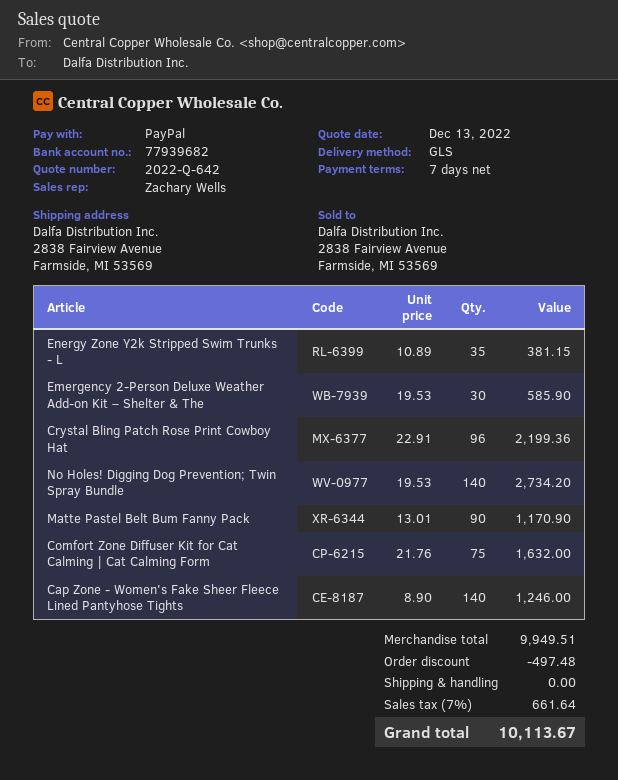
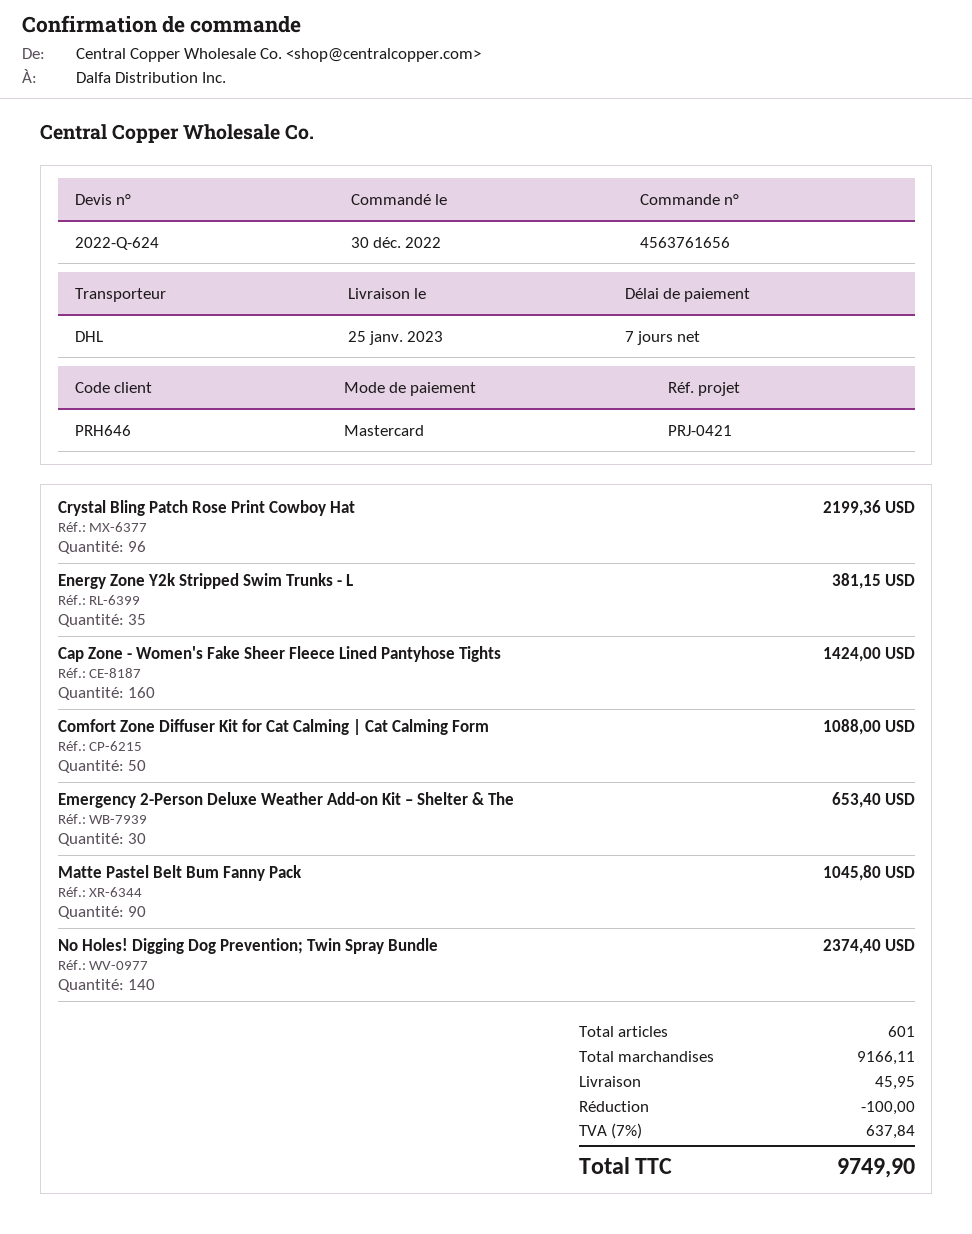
quote number: 2022-Q-642 -> 2022-Q-624
payment method: PayPal -> Mastercard
shipping method: GLS -> DHL
Emergency 2-Person Deluxe Weather Add-on Kit – Shelter & The: 30 for 585.90 -> 30 for 653.40
No Holes! Digging Dog Prevention; Twin Spray Bundle: 140 for 2734.20 -> 140 for 2374.40
Matte Pastel Belt Bum Fanny Pack: 90 for 1170.90 -> 90 for 1045.80
Comfort Zone Diffuser Kit for Cat Calming | Cat Calming Form: 75 for 1632.00 -> 50 for 1088.00
Cap Zone - Women's Fake Sheer Fleece Lined Pantyhose Tights: 140 for 1246.00 -> 160 for 1424.00
subtotal: 9949.51 -> 9166.11
discount: 497.48 -> 100.00
shipping: 0.00 -> 45.95
tax: 7% = 661.64 -> 7% = 637.84
total: 10113.67 -> 9749.90

